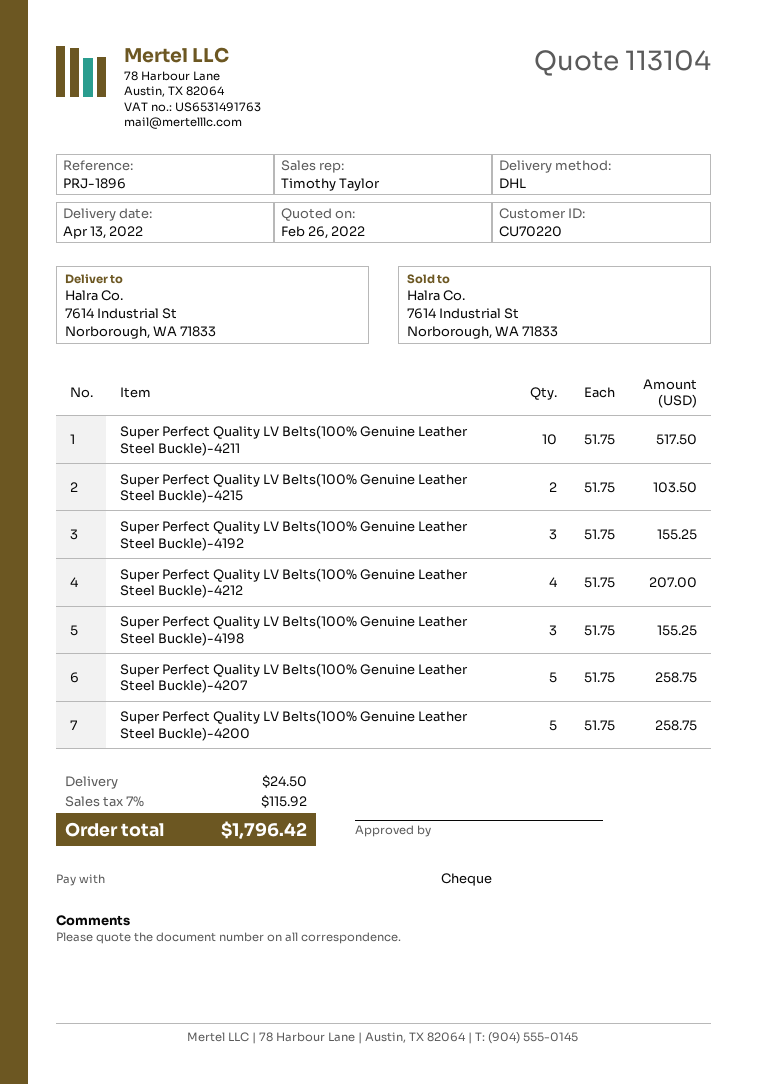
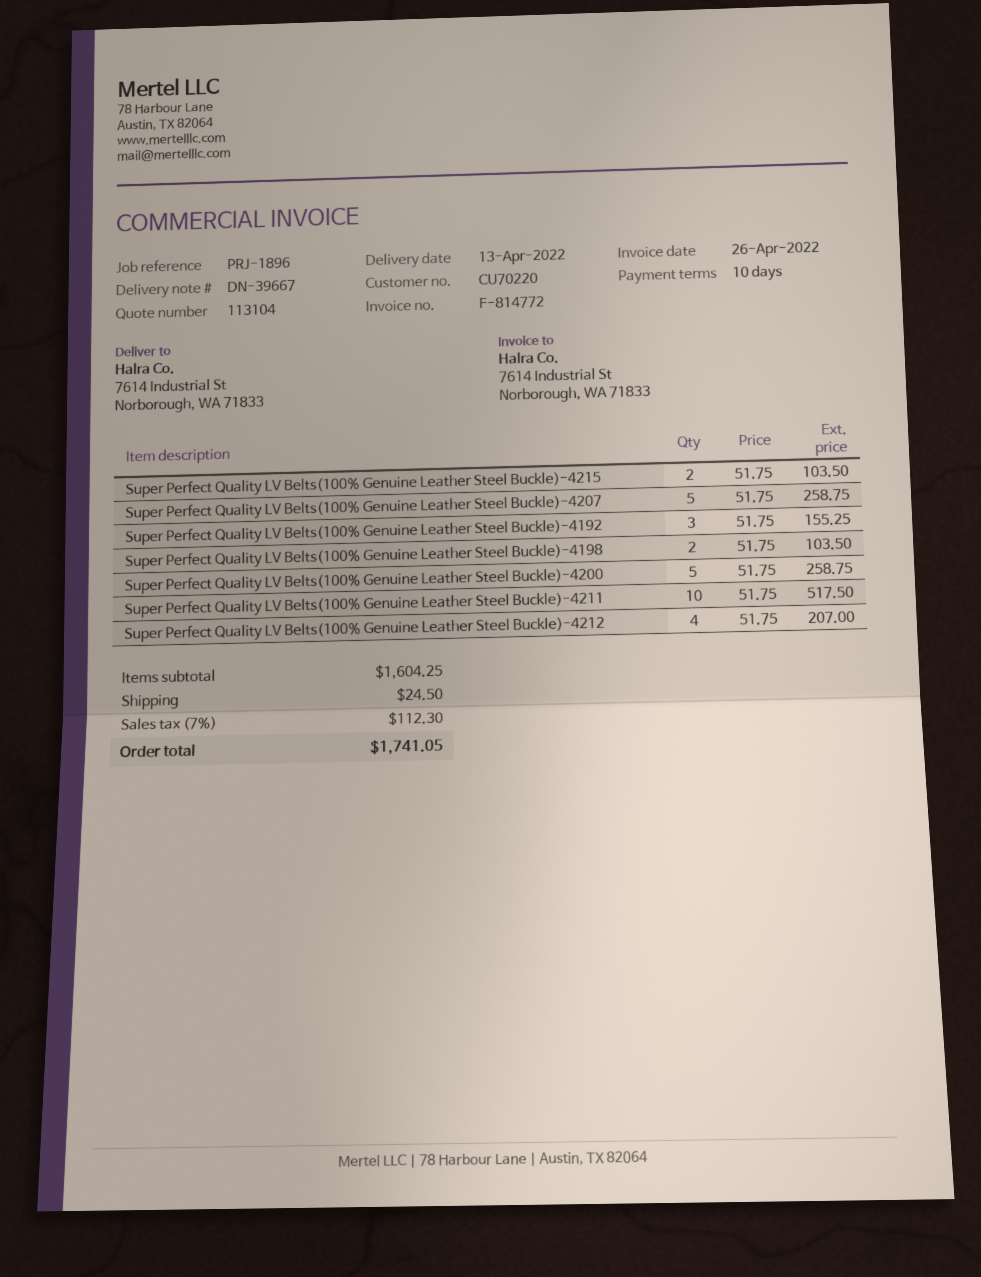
Super Perfect Quality LV Belts(100% Genuine Leather Steel Buckle)-4198: 3 x 51.75 = 155.25 -> 2 x 51.75 = 103.50
tax: 7% = 115.92 -> 7% = 112.30
total: 1796.42 -> 1741.05

